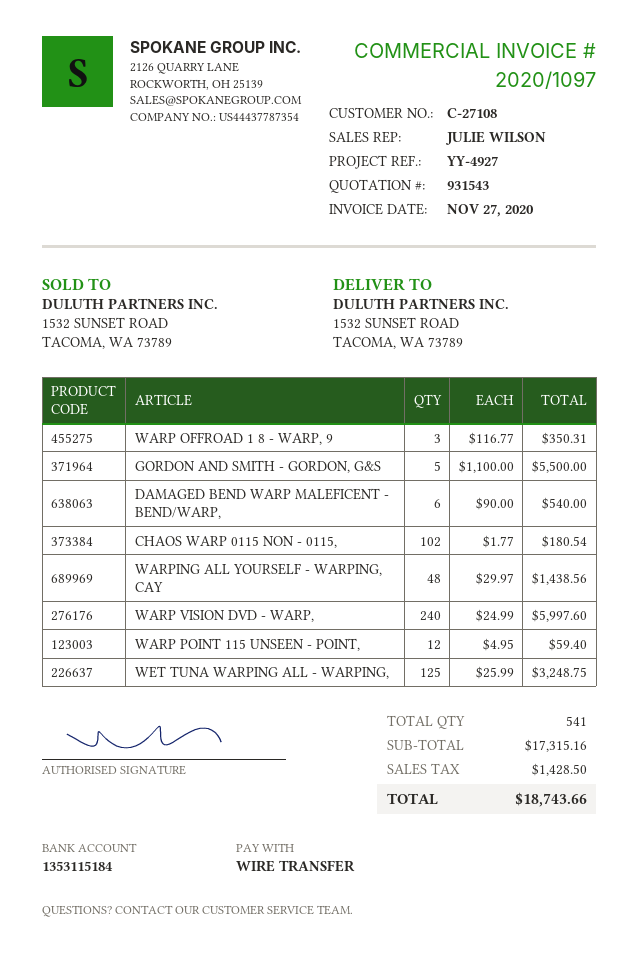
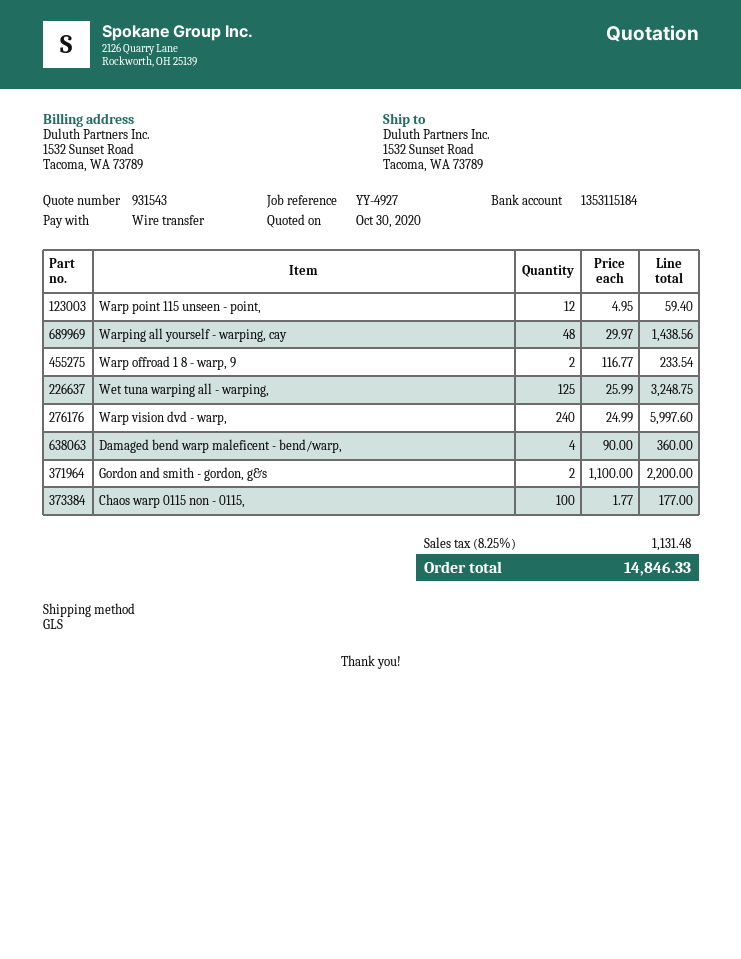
WARP OFFROAD 1 8 - WARP, 9: 3 x 116.77 = 350.31 -> 2 x 116.77 = 233.54
GORDON AND SMITH - GORDON, G&S: 5 x 1100.00 = 5500.00 -> 2 x 1100.00 = 2200.00
DAMAGED BEND WARP MALEFICENT - BEND/WARP,: 6 x 90.00 = 540.00 -> 4 x 90.00 = 360.00
CHAOS WARP 0115 NON - 0115,: 102 x 1.77 = 180.54 -> 100 x 1.77 = 177.00
tax: 1428.50 -> 1131.48
total: 18743.66 -> 14846.33

